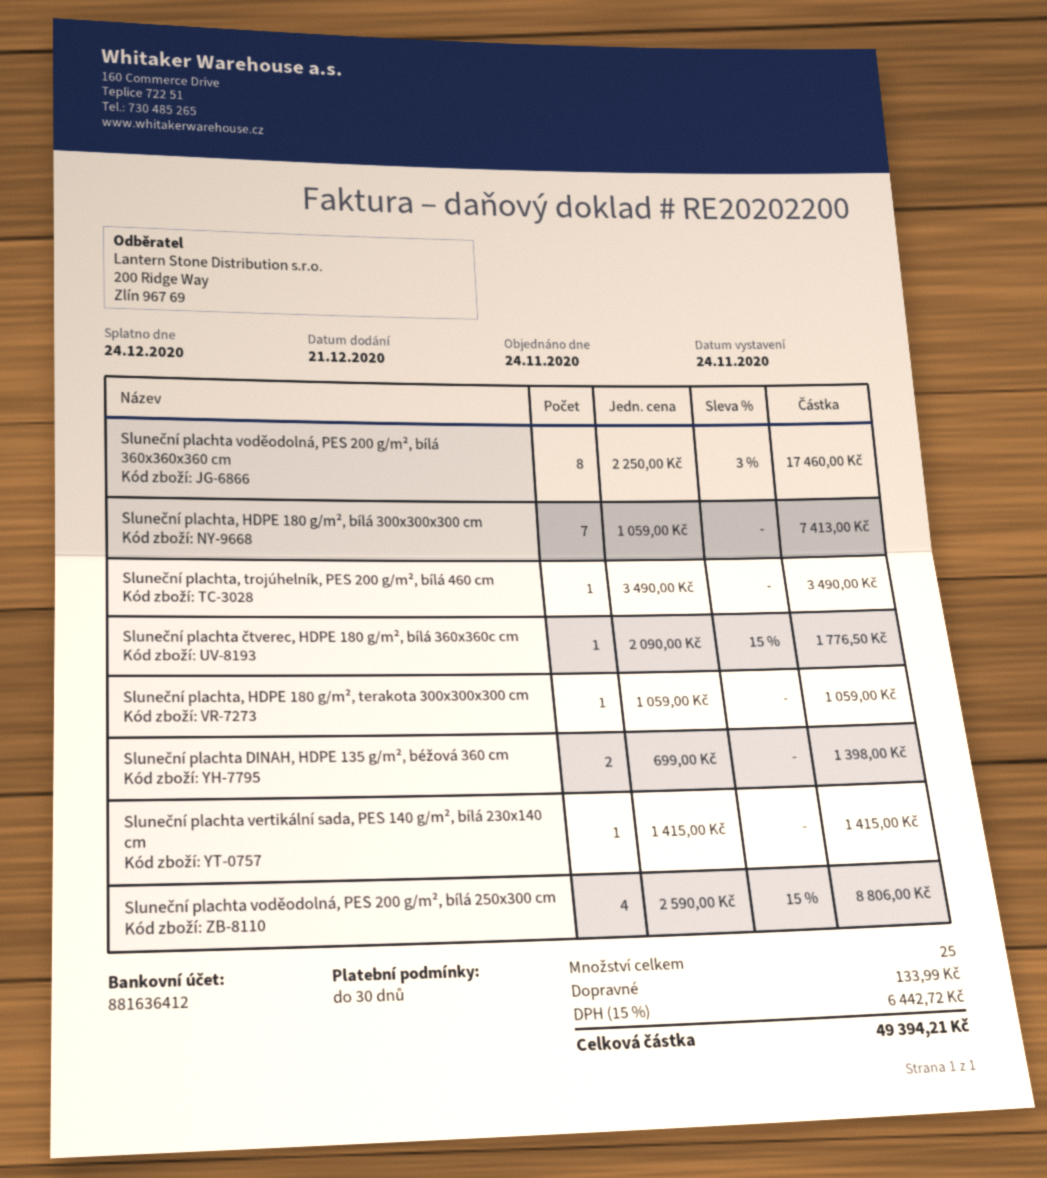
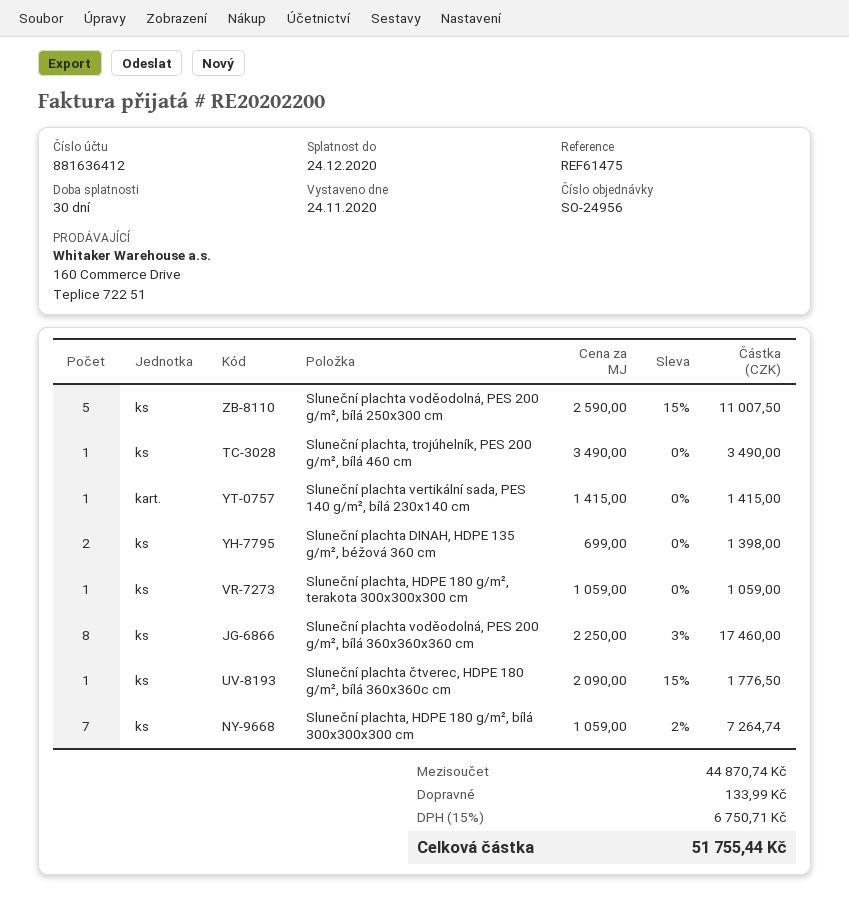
Sluneční plachta, HDPE 180 g/m², bílá 300x300x300 cm: 7 x 1059.00 = 7413.00 -> 7 x 1059.00 - 2% = 7264.74
Sluneční plachta voděodolná, PES 200 g/m², bílá 250x300 cm: 4 x 2590.00 - 15% = 8806.00 -> 5 x 2590.00 - 15% = 11007.50
tax: 15% = 6442.72 -> 15% = 6750.71
total: 49394.21 -> 51755.44

